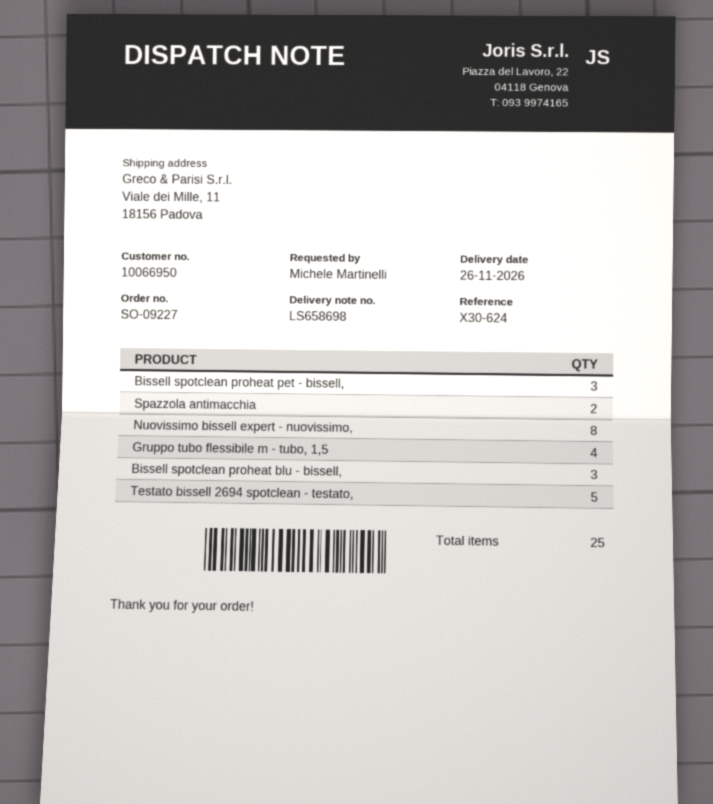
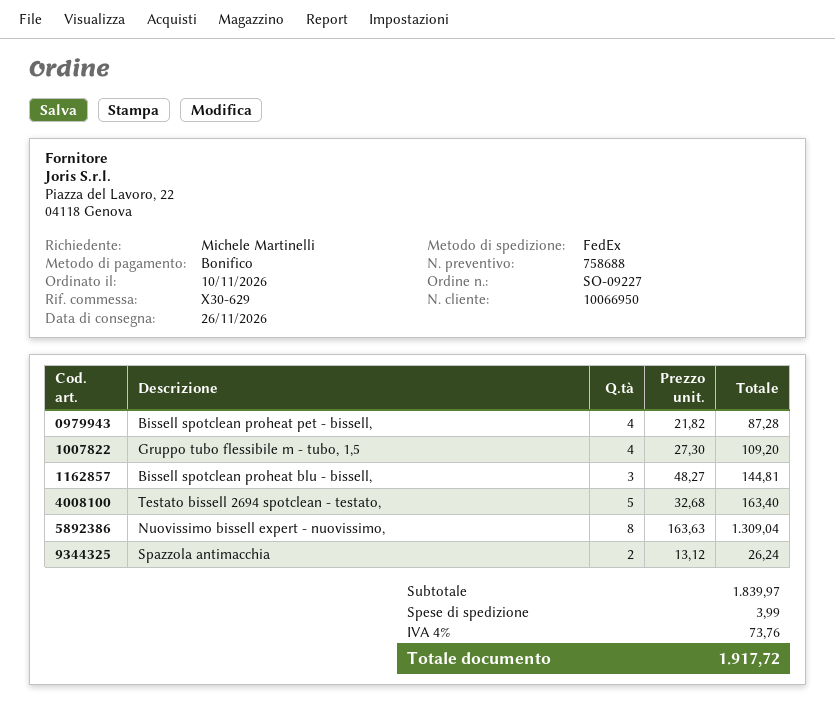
reference: X30-624 -> X30-629
Bissell spotclean proheat pet - bissell,: 3 -> 4

